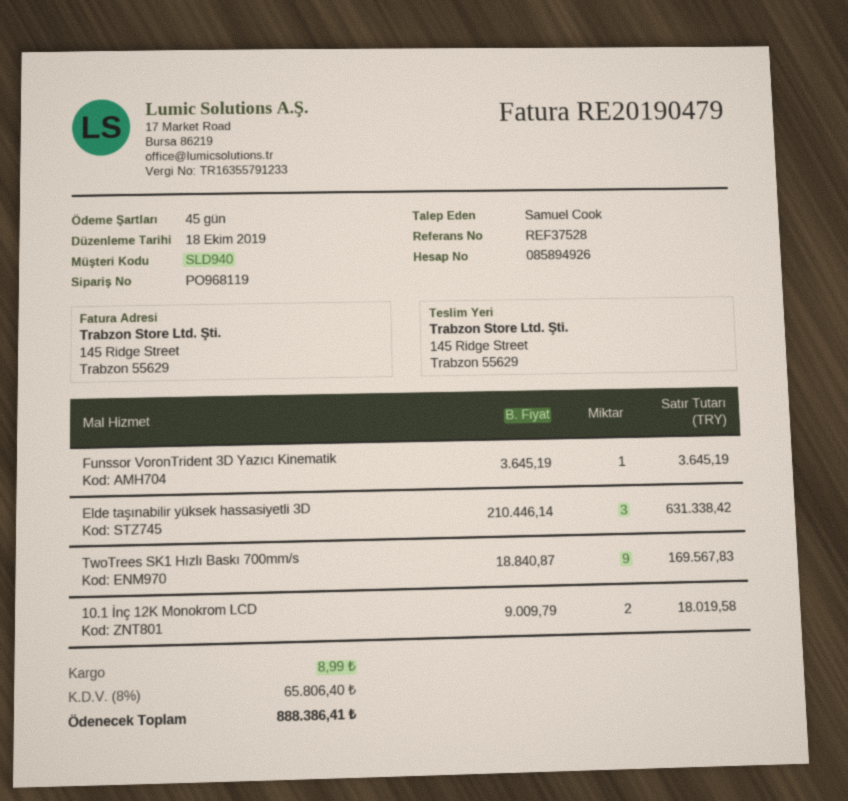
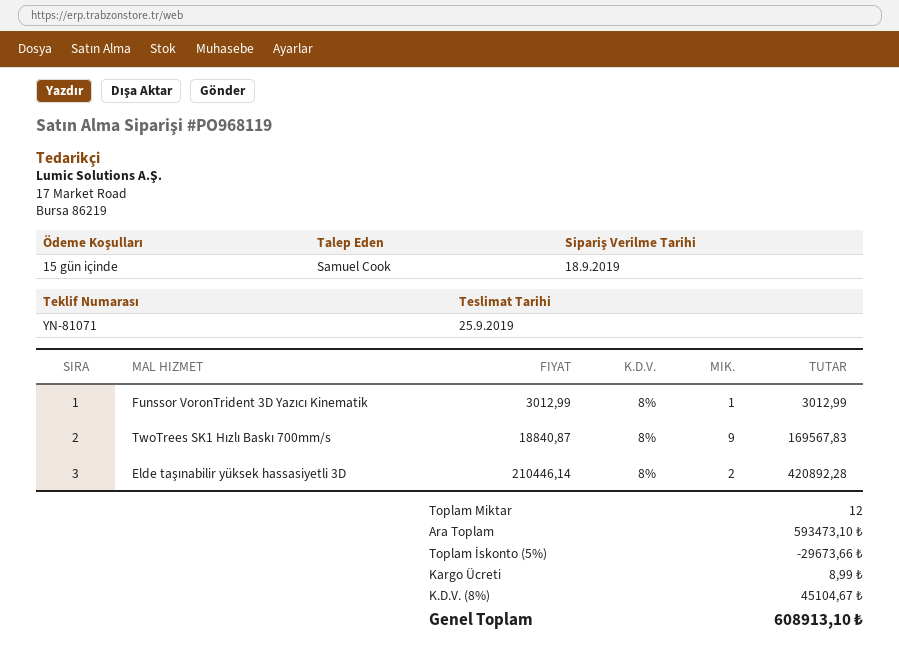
payment terms: 45 days -> 15 days
Funssor VoronTrident 3D Yazıcı Kinematik: 1 x 3645.19 = 3645.19 -> 1 x 3012.99 = 3012.99
Elde taşınabilir yüksek hassasiyetli 3D: 3 x 210446.14 = 631338.42 -> 2 x 210446.14 = 420892.28
10.1 İnç 12K Monokrom LCD: 2 x 9009.79 = 18019.58 -> none
discount: none -> 5% = 29673.66
tax: 8% = 65806.40 -> 8% = 45104.67
total: 888386.41 -> 608913.10

